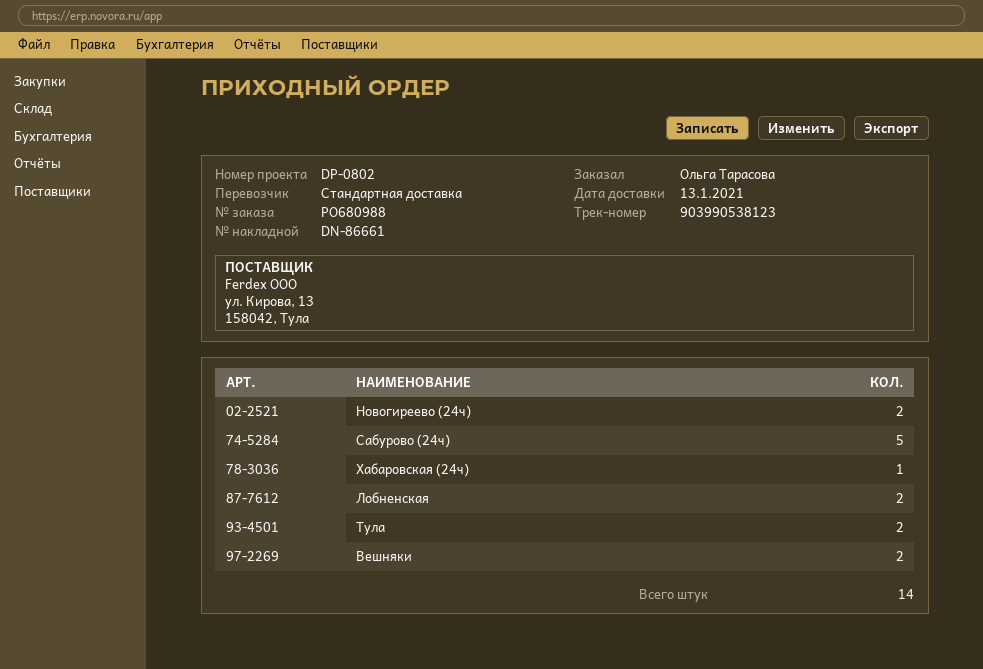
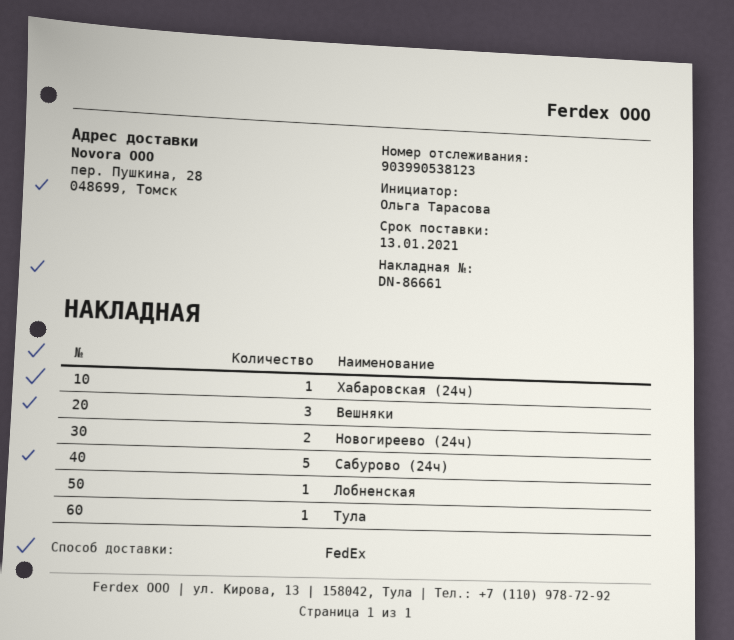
shipping method: standard -> FedEx
Лобненская: 2 -> 1
Тула: 2 -> 1
Вешняки: 2 -> 3

